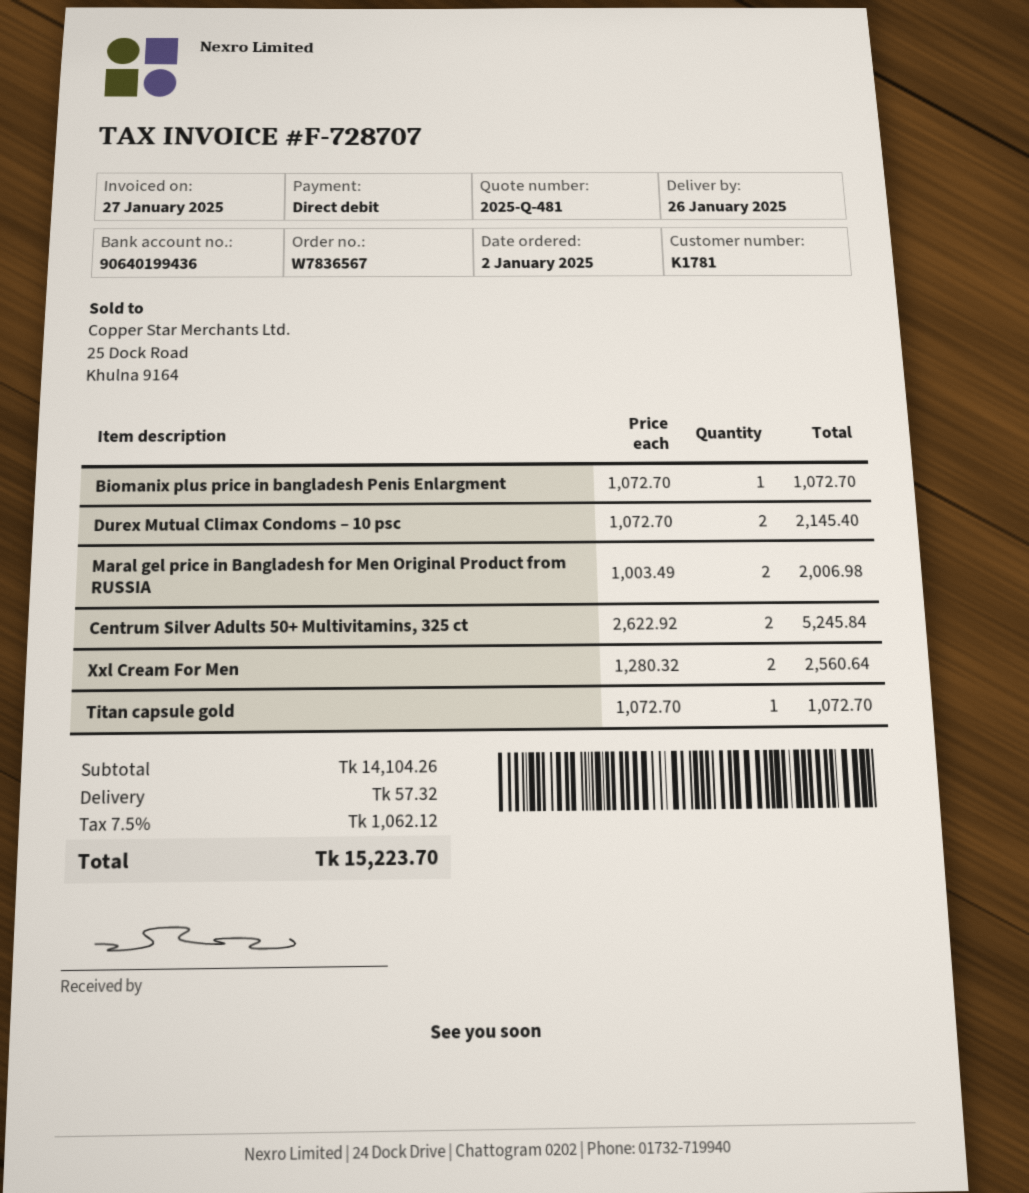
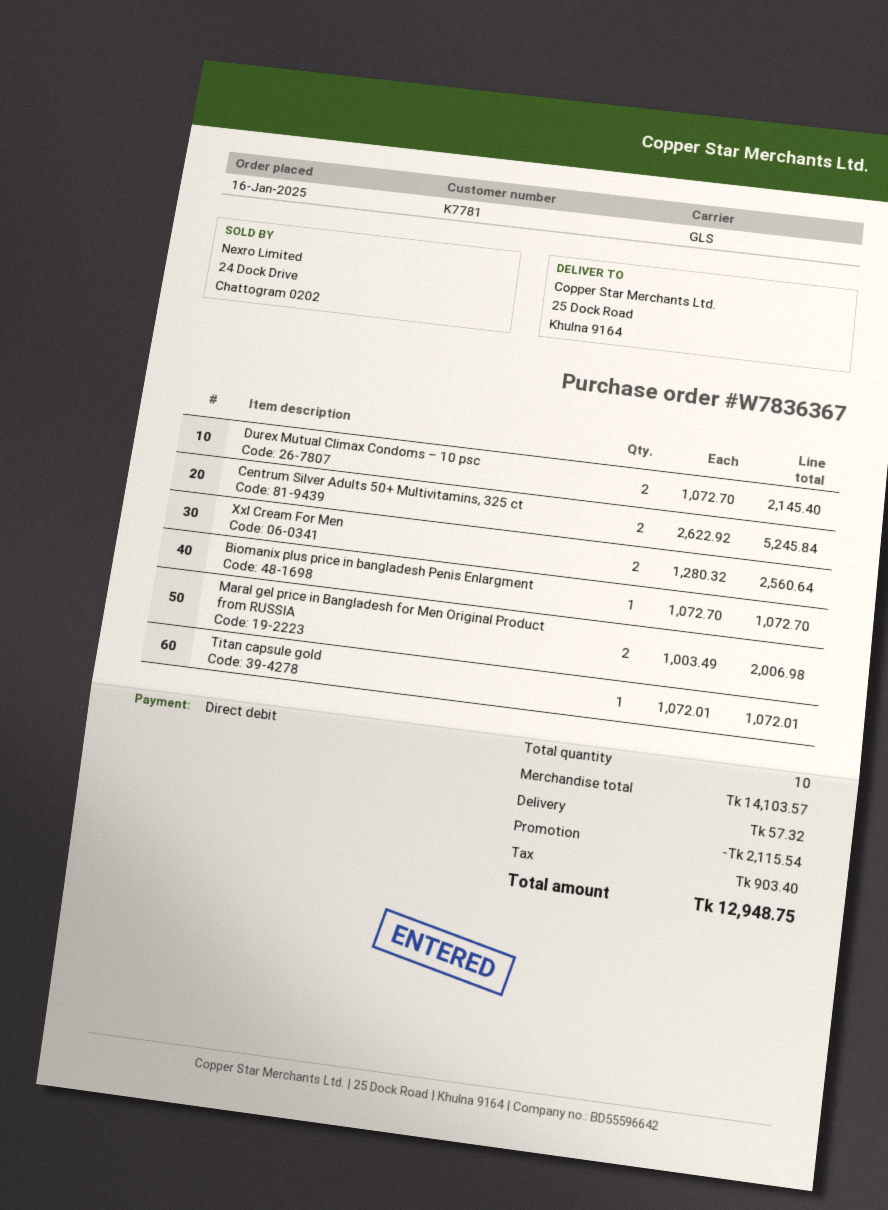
order number: W7836567 -> W7836367
order date: 2025-01-02 -> 2025-01-16
customer number: K1781 -> K7781
Titan capsule gold: 1 x 1072.70 = 1072.70 -> 1 x 1072.01 = 1072.01
subtotal: 14104.26 -> 14103.57
discount: none -> 2115.54
tax: 1062.12 -> 903.40
total: 15223.70 -> 12948.75

